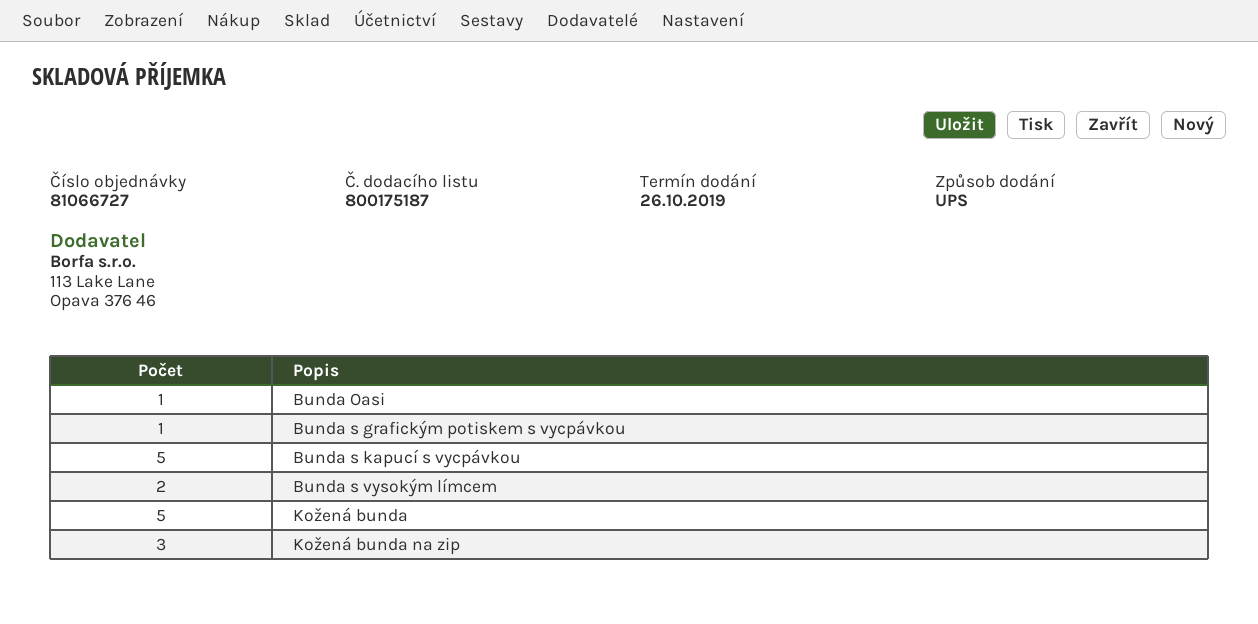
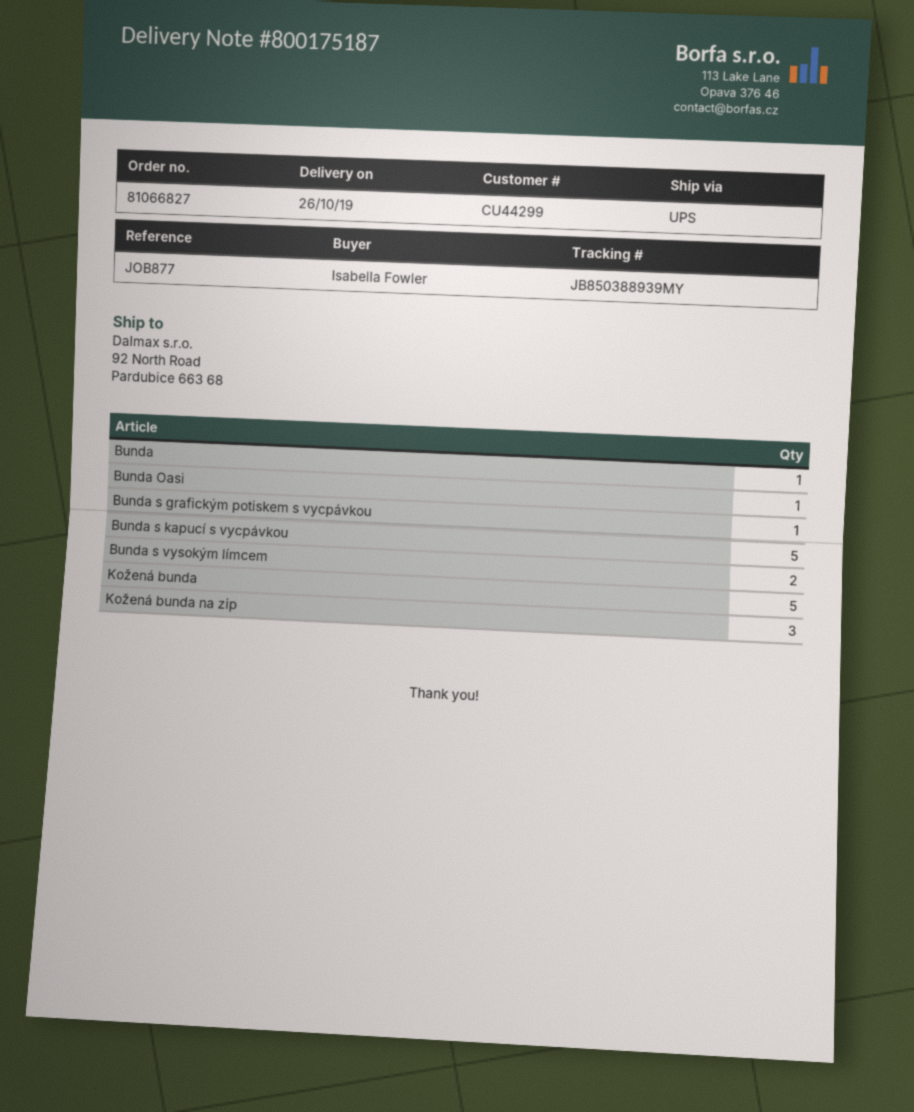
order number: 81066727 -> 81066827
Bunda: none -> 1

